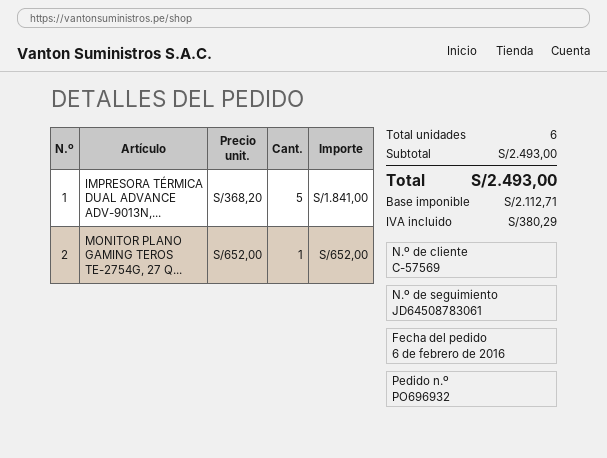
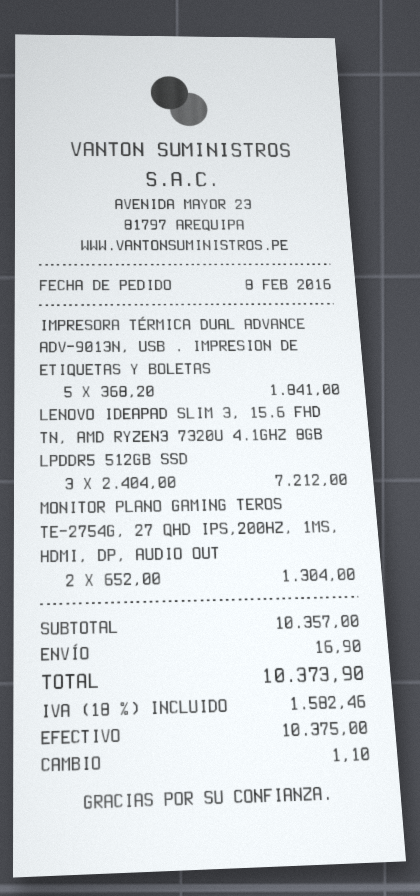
order date: 2016-02-06 -> 2016-02-08
MONITOR PLANO GAMING TEROS TE-2754G, 27 Q...: 1 x 652.00 = 652.00 -> 2 x 652.00 = 1304.00
LENOVO IDEAPAD SLIM 3, 15.6 FHD TN, AMD RYZEN3 7320U 4.1GHZ 8GB LPDDR5 512GB SSD: none -> 3 x 2404.00 = 7212.00
subtotal: 2493.00 -> 10357.00
shipping: none -> 16.90
tax: 380.29 -> 1582.46
total: 2493.00 -> 10373.90

